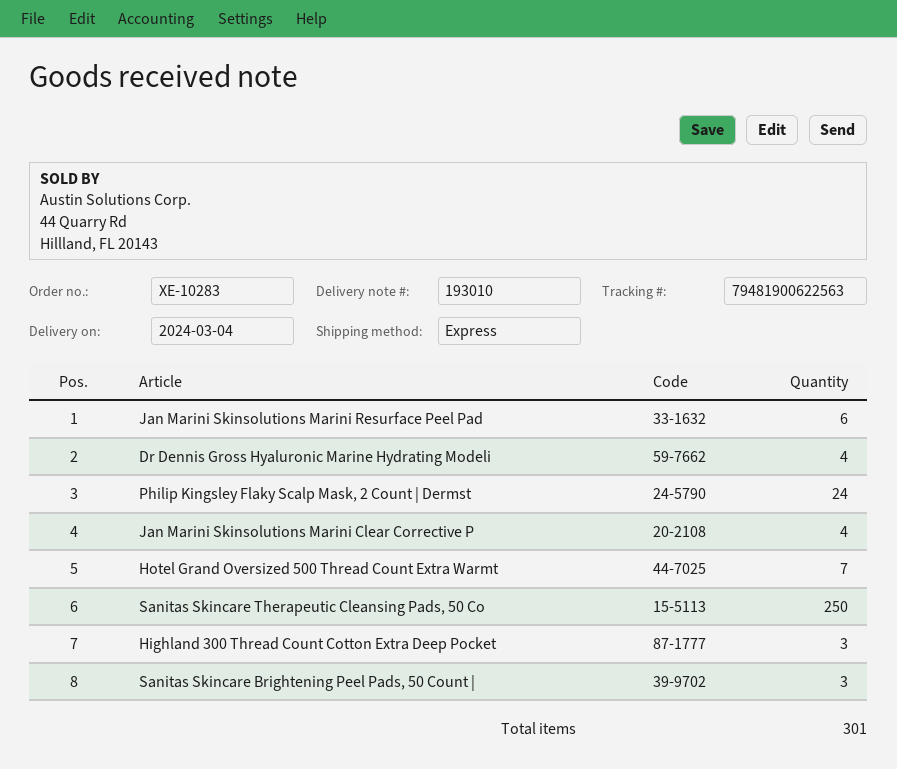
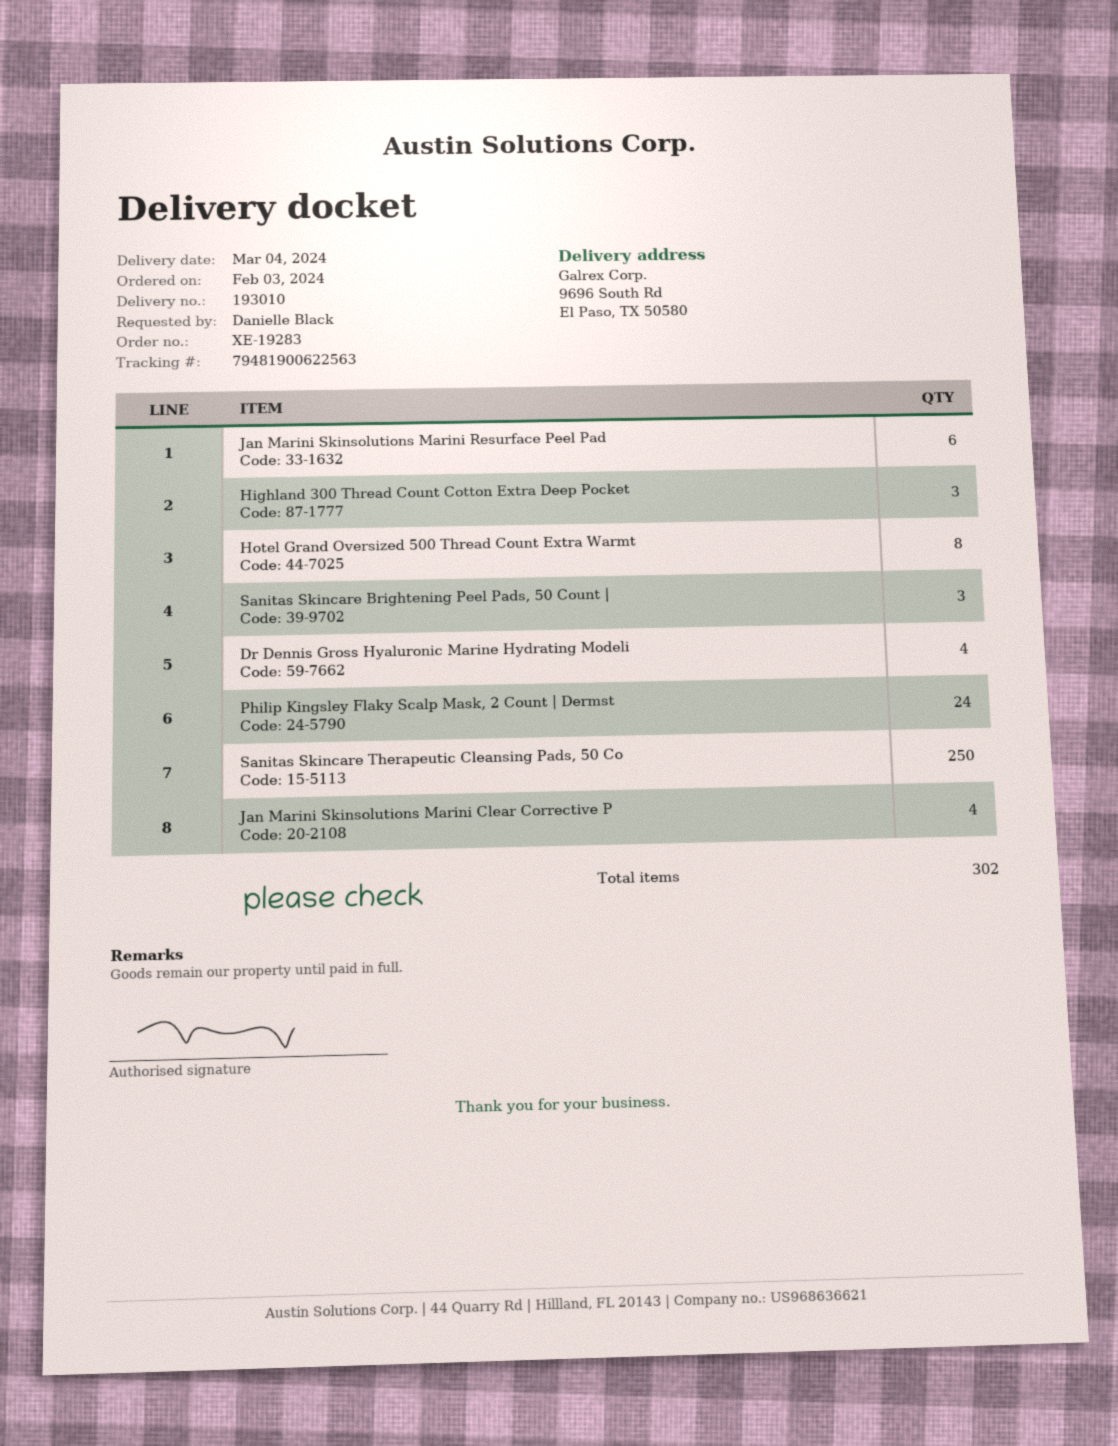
order number: XE-10283 -> XE-19283
Hotel Grand Oversized 500 Thread Count Extra Warmt: 7 -> 8
total quantity: 301 -> 302

